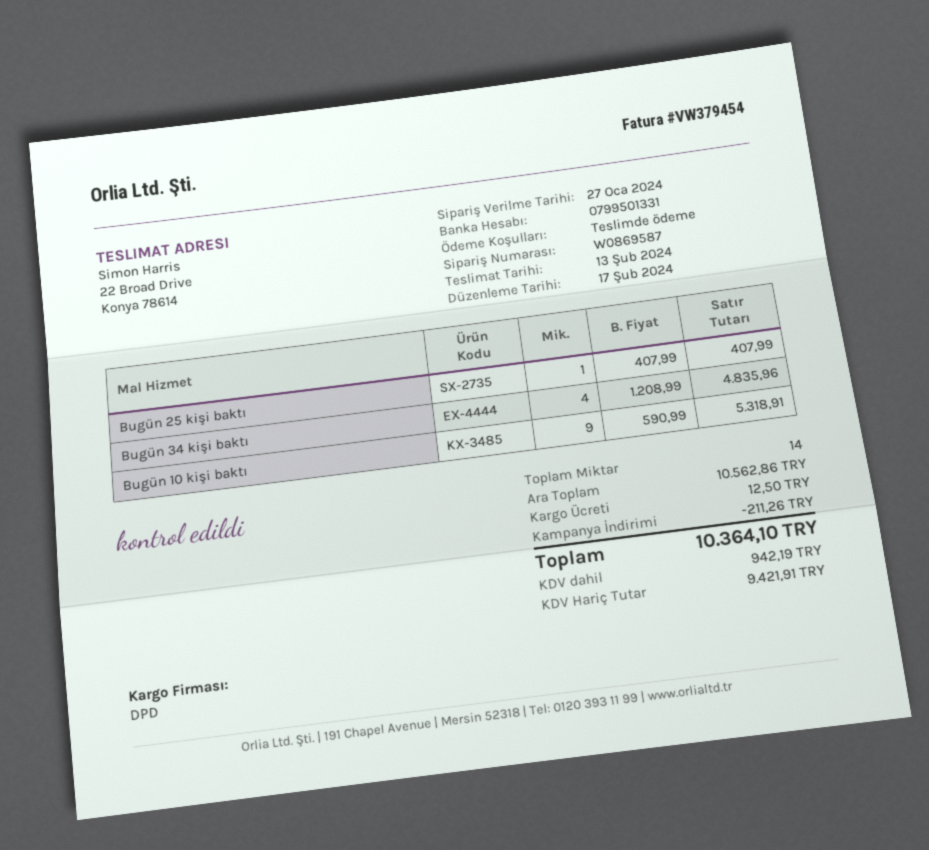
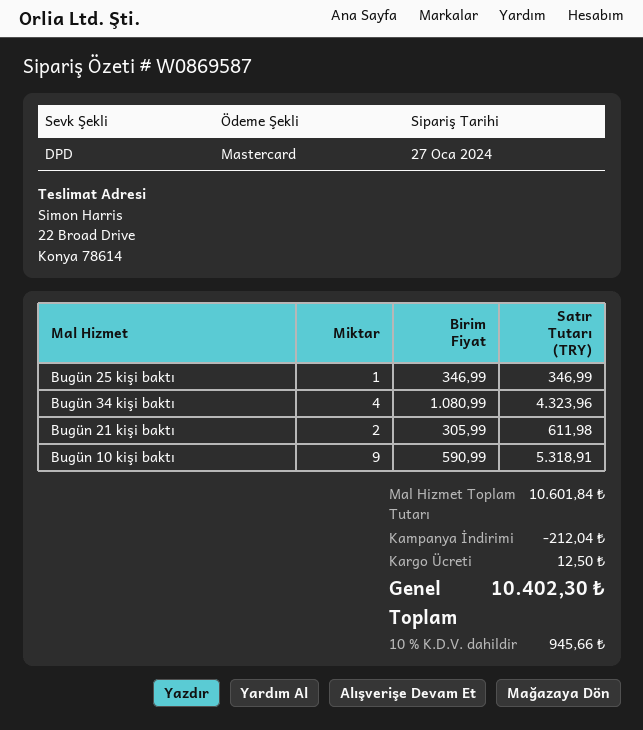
Bugün 25 kişi baktı: 1 x 407.99 = 407.99 -> 1 x 346.99 = 346.99
Bugün 34 kişi baktı: 4 x 1208.99 = 4835.96 -> 4 x 1080.99 = 4323.96
Bugün 21 kişi baktı: none -> 2 x 305.99 = 611.98
subtotal: 10562.86 -> 10601.84
discount: 211.26 -> 212.04
tax: 942.19 -> 945.66
total: 10364.10 -> 10402.30

